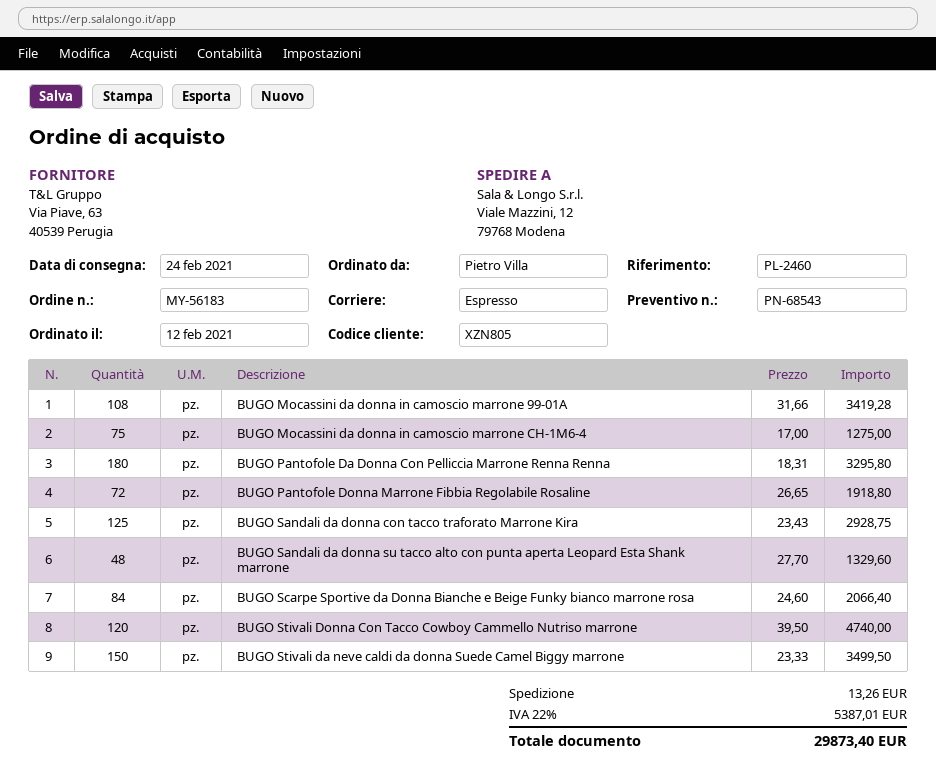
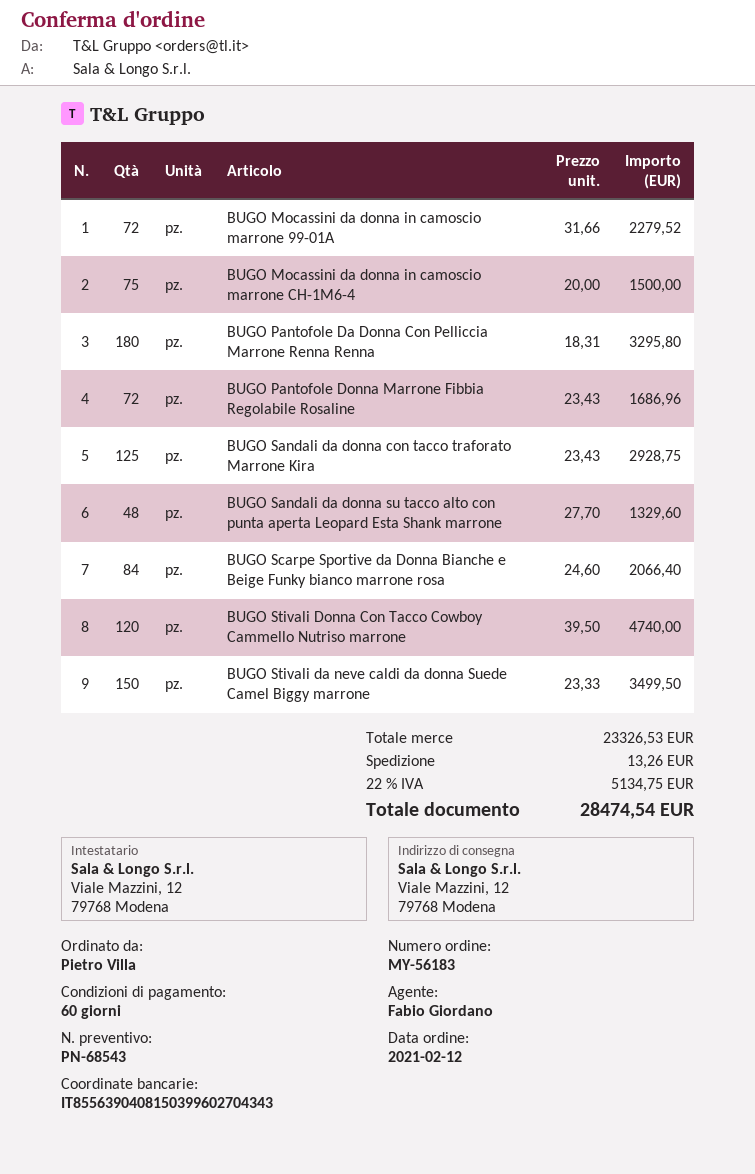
BUGO Mocassini da donna in camoscio marrone 99-01A: 108 x 31.66 = 3419.28 -> 72 x 31.66 = 2279.52
BUGO Mocassini da donna in camoscio marrone CH-1M6-4: 75 x 17.00 = 1275.00 -> 75 x 20.00 = 1500.00
BUGO Pantofole Donna Marrone Fibbia Regolabile Rosaline: 72 x 26.65 = 1918.80 -> 72 x 23.43 = 1686.96
tax: 22% = 5387.01 -> 22% = 5134.75
total: 29873.40 -> 28474.54

